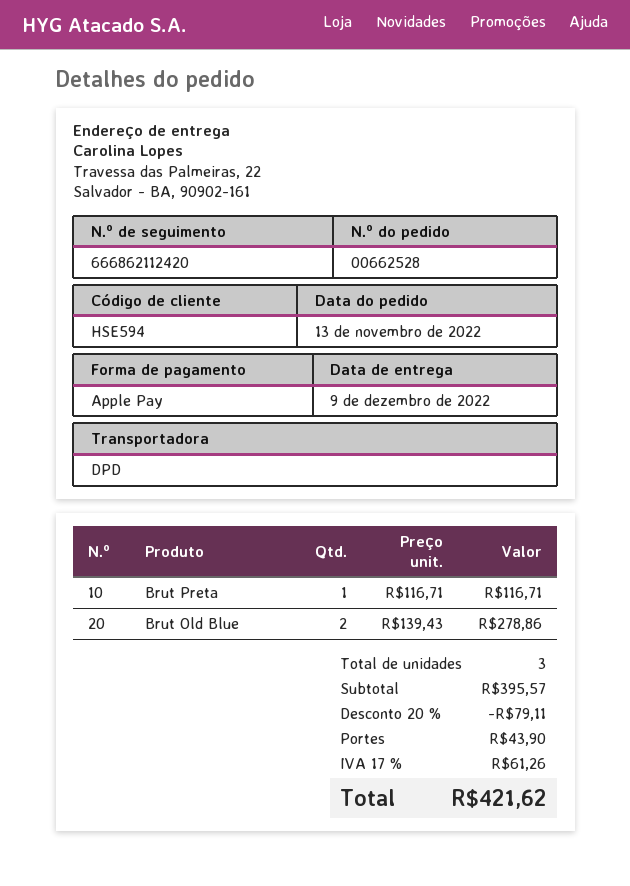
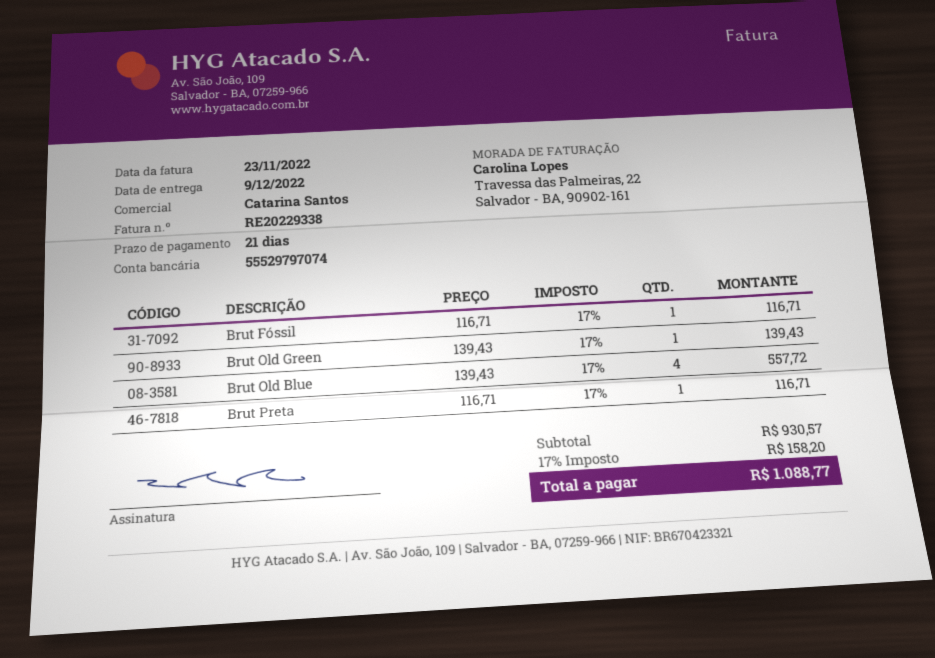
Brut Old Blue: 2 x 139.43 = 278.86 -> 4 x 139.43 = 557.72
Brut Fóssil: none -> 1 x 116.71 = 116.71
Brut Old Green: none -> 1 x 139.43 = 139.43
subtotal: 395.57 -> 930.57
discount: 20% = 79.11 -> none
shipping: 43.90 -> none
tax: 17% = 61.26 -> 17% = 158.20
total: 421.62 -> 1088.77

